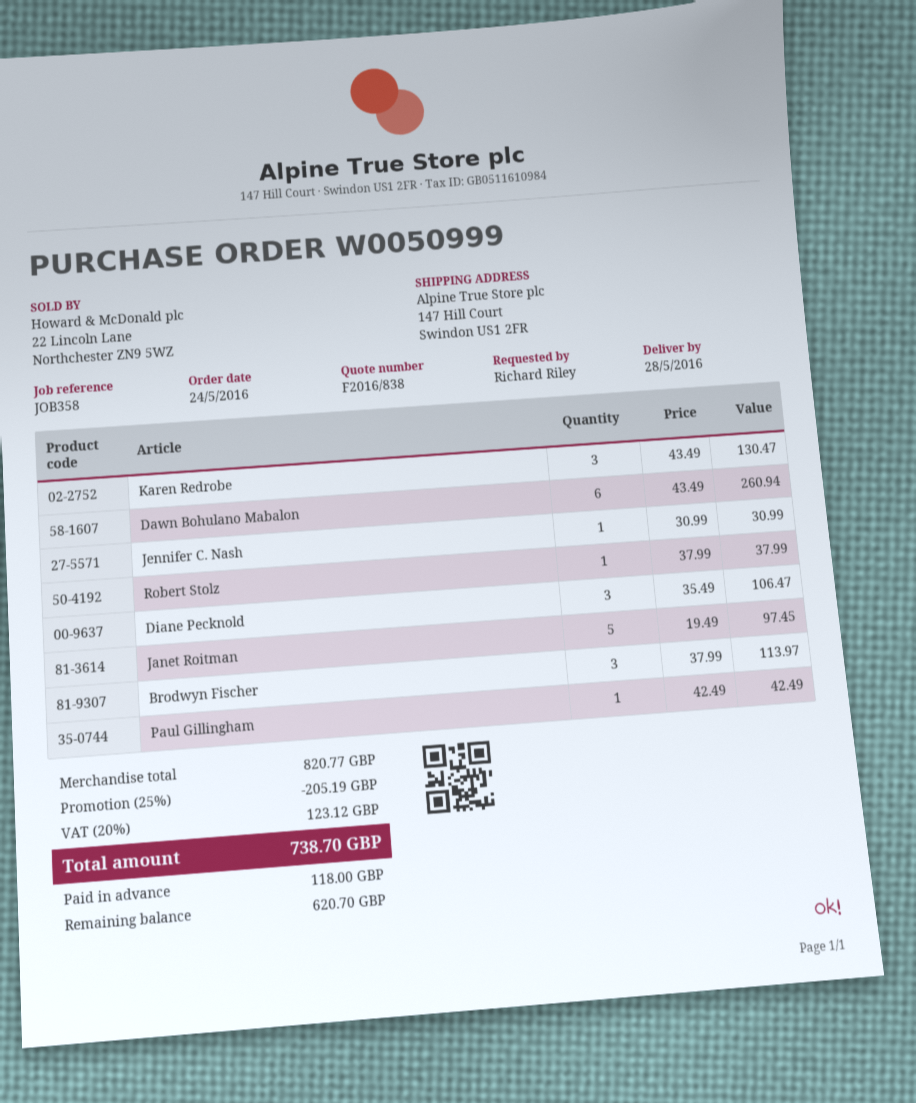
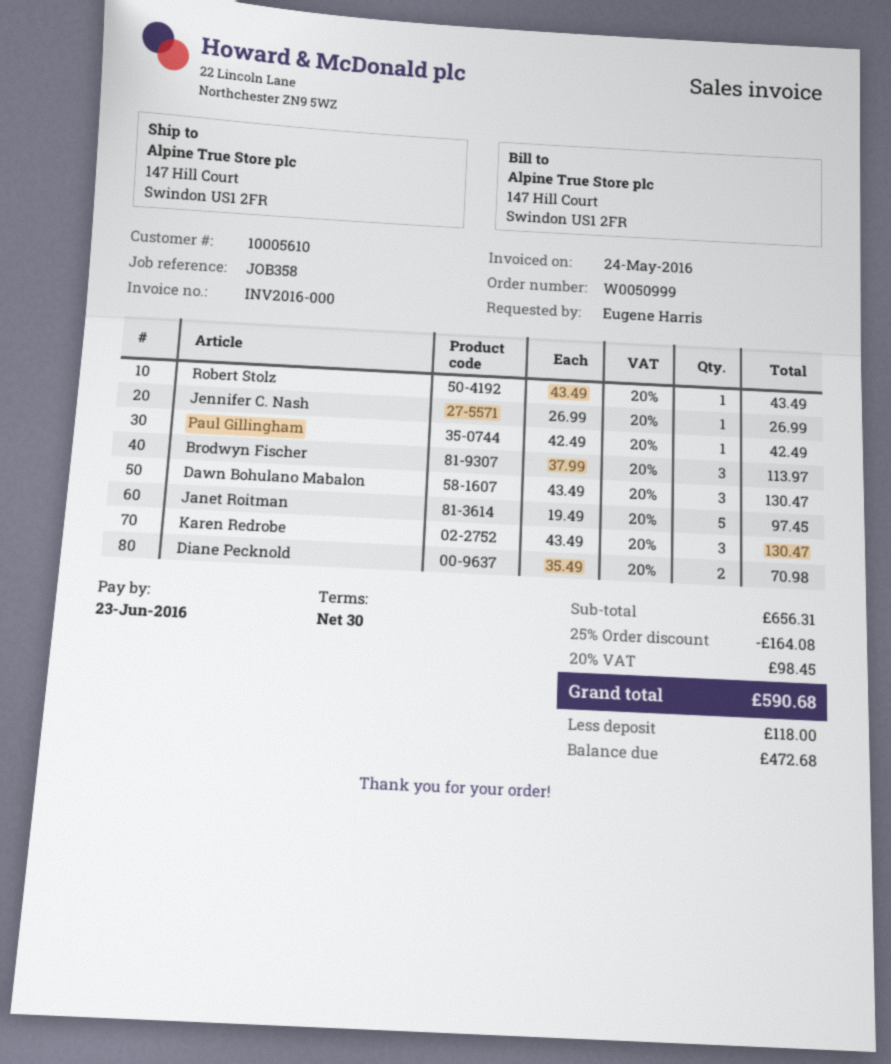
ordered by: Richard Riley -> Eugene Harris
Dawn Bohulano Mabalon: 6 x 43.49 = 260.94 -> 3 x 43.49 = 130.47
Jennifer C. Nash: 1 x 30.99 = 30.99 -> 1 x 26.99 = 26.99
Robert Stolz: 1 x 37.99 = 37.99 -> 1 x 43.49 = 43.49
Diane Pecknold: 3 x 35.49 = 106.47 -> 2 x 35.49 = 70.98
subtotal: 820.77 -> 656.31
discount: 25% = 205.19 -> 25% = 164.08
tax: 20% = 123.12 -> 20% = 98.45
total: 738.70 -> 590.68
balance: 620.70 -> 472.68

